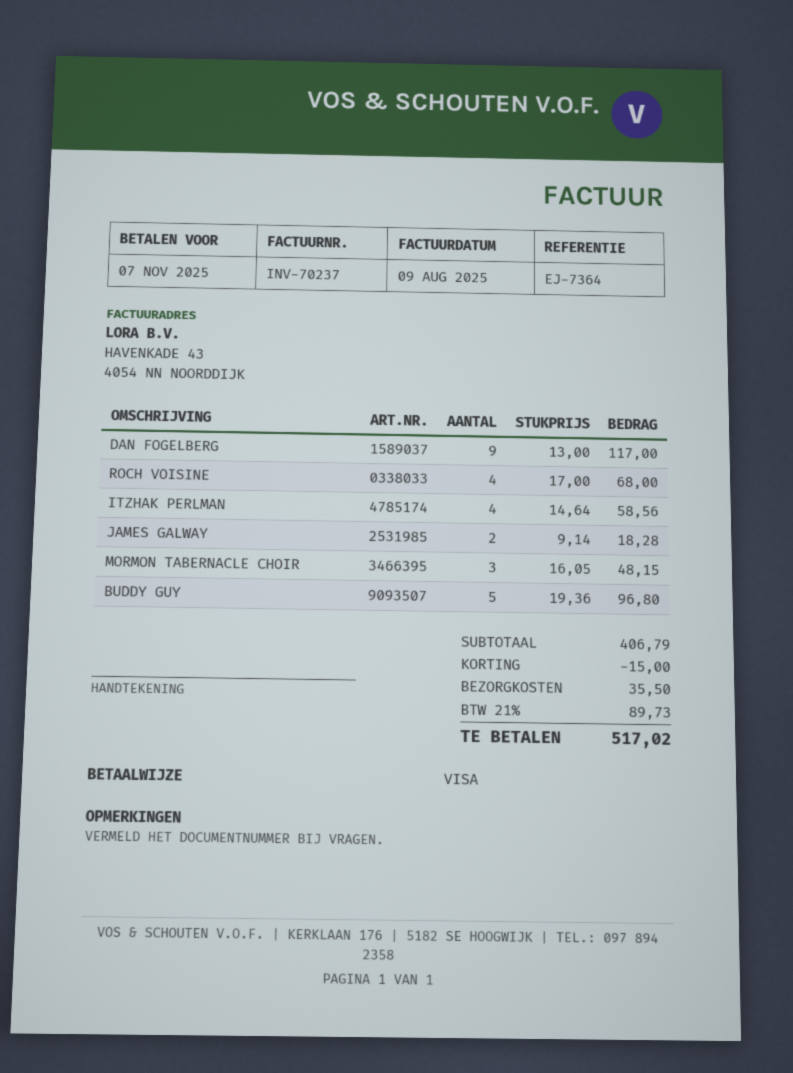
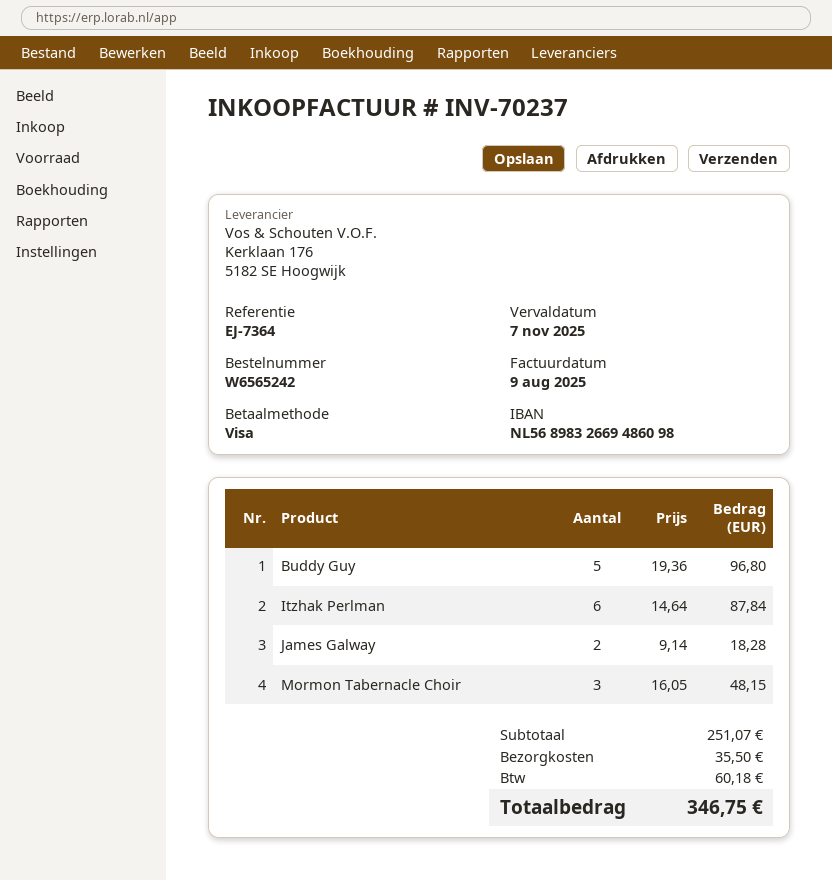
DAN FOGELBERG: 9 x 13.00 = 117.00 -> none
ROCH VOISINE: 4 x 17.00 = 68.00 -> none
ITZHAK PERLMAN: 4 x 14.64 = 58.56 -> 6 x 14.64 = 87.84
subtotal: 406.79 -> 251.07
discount: 15.00 -> none
tax: 89.73 -> 60.18
total: 517.02 -> 346.75

